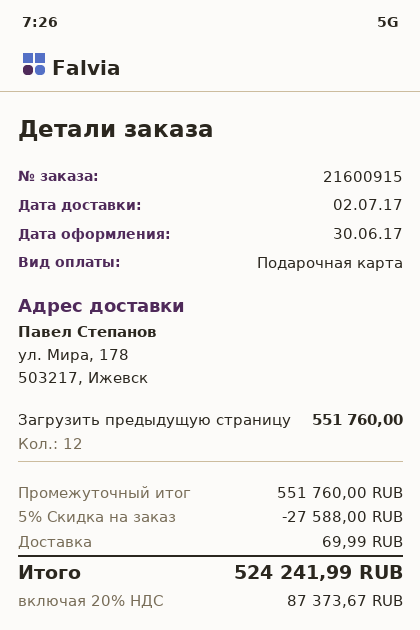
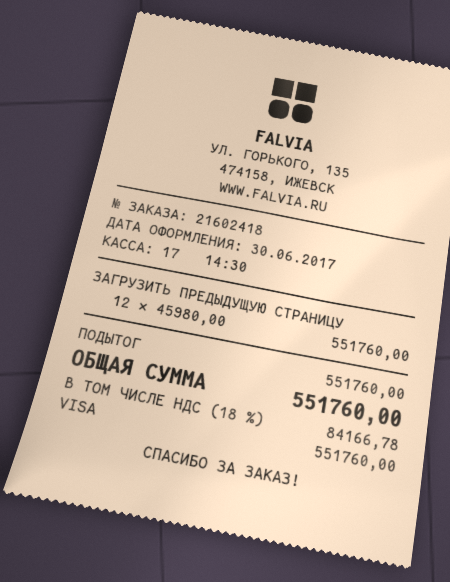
order number: 21600915 -> 21602418
payment method: gift card -> Visa
discount: 5% = 27588.00 -> none
shipping: 69.99 -> none
tax: 20% = 87373.67 -> 18% = 84166.78
total: 524241.99 -> 551760.00

